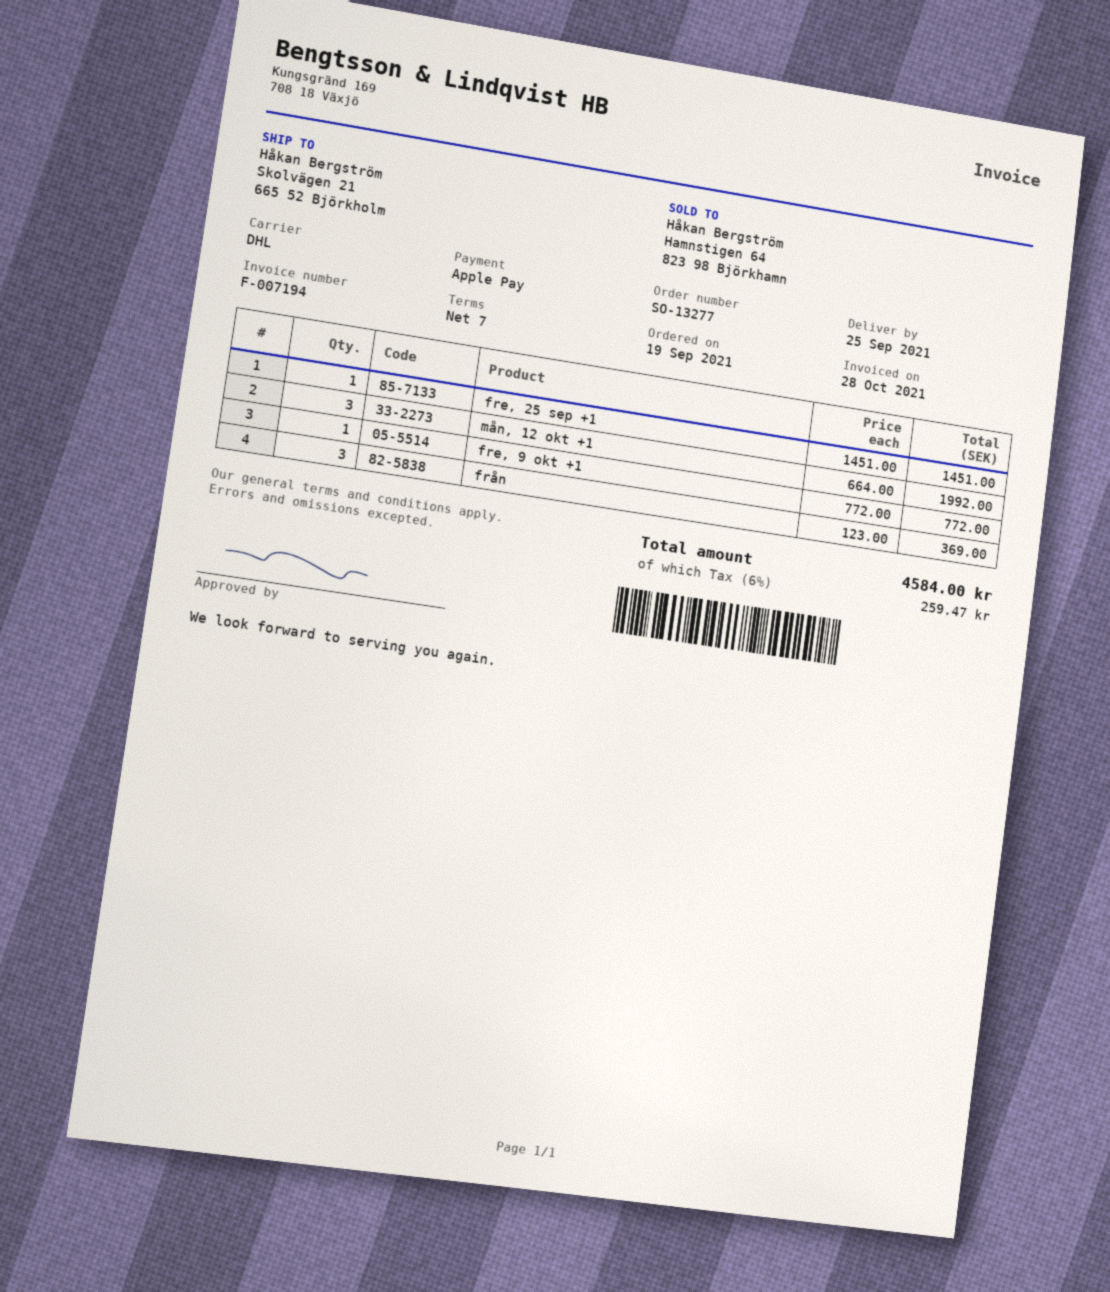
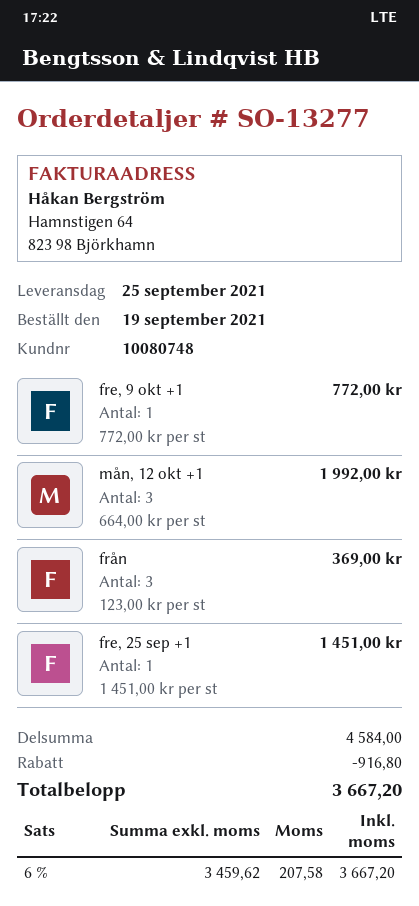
discount: none -> 916.80
tax: 6% = 259.47 -> 6% = 207.58
total: 4584.00 -> 3667.20

